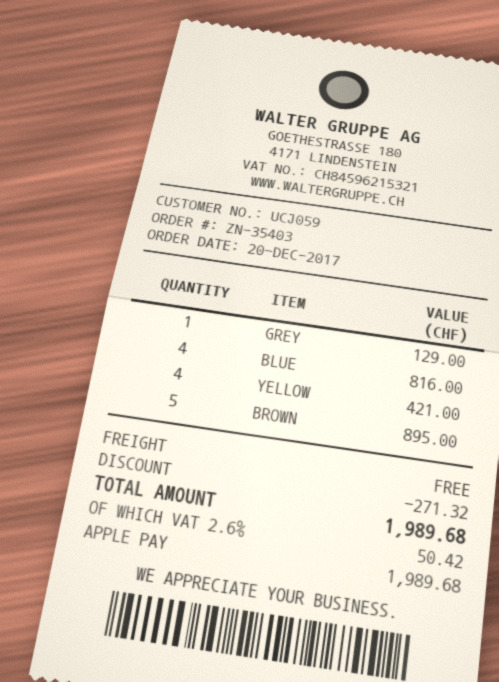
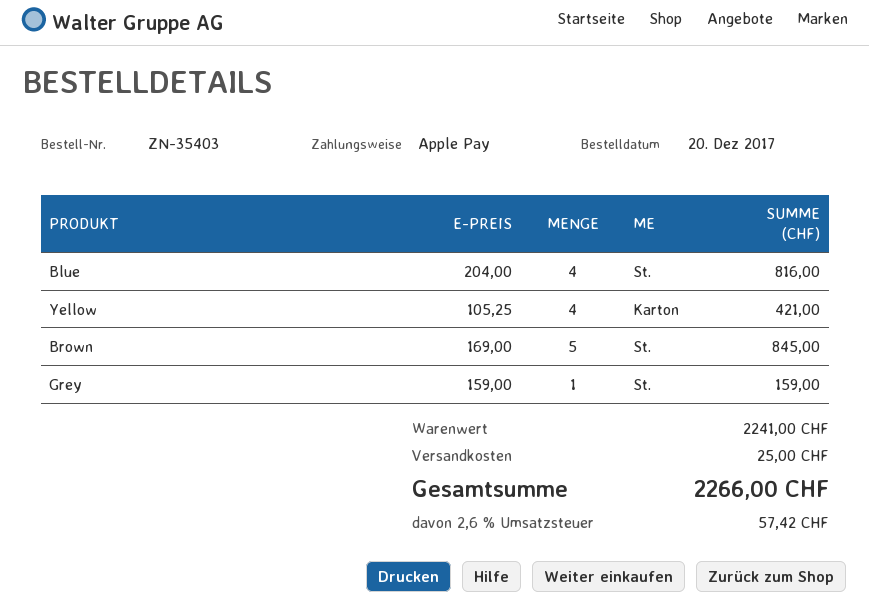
GREY: 1 for 129.00 -> 1 for 159.00
BROWN: 5 for 895.00 -> 5 for 845.00
discount: 271.32 -> none
shipping: 0.00 -> 25.00
tax: 2.6% = 50.42 -> 2.6% = 57.42
total: 1989.68 -> 2266.00

